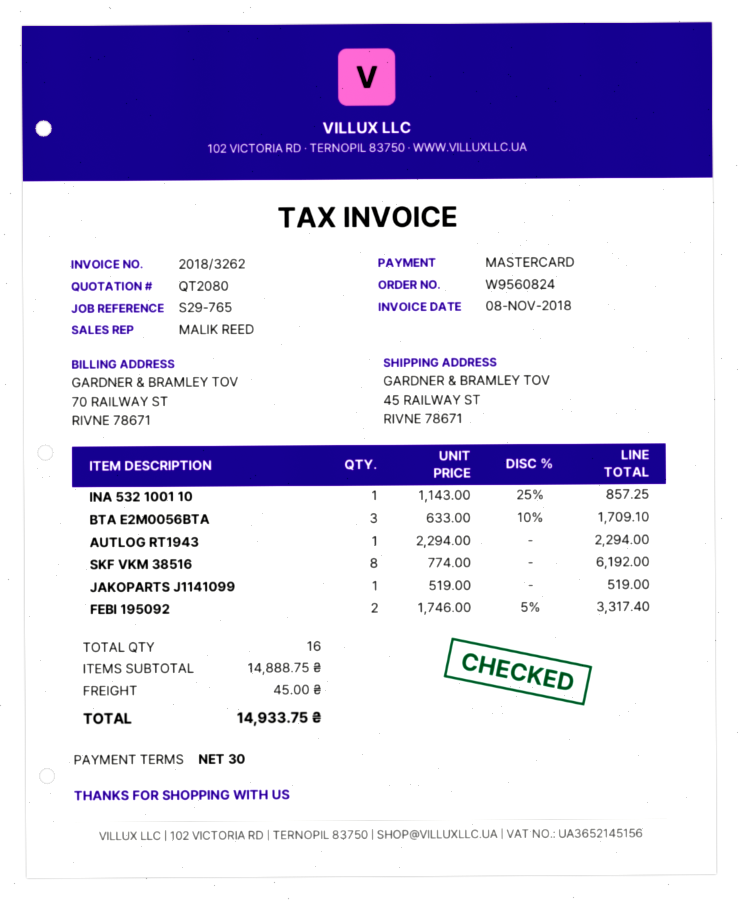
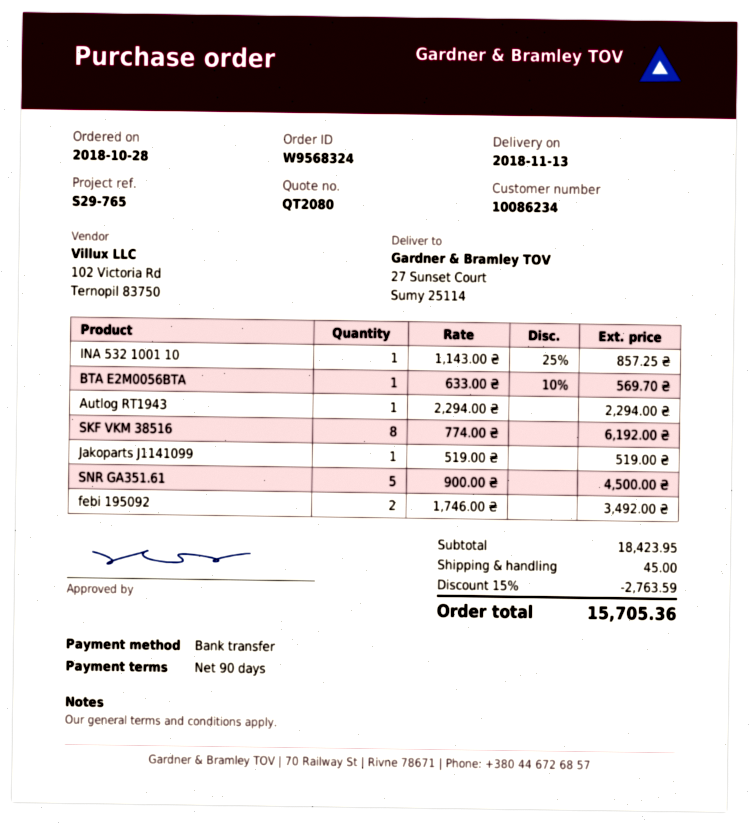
order number: W9560824 -> W9568324
payment terms: 30 days -> 90 days
payment method: Mastercard -> bank transfer
ship to: 45 RAILWAY ST, RIVNE 78671 -> 27 Sunset Court, Sumy 25114
BTA E2M0056BTA: 3 x 633.00 - 10% = 1709.10 -> 1 x 633.00 - 10% = 569.70
FEBI 195092: 2 x 1746.00 - 5% = 3317.40 -> 2 x 1746.00 = 3492.00
SNR GA351.61: none -> 5 x 900.00 = 4500.00
subtotal: 14888.75 -> 18423.95
discount: none -> 15% = 2763.59
total: 14933.75 -> 15705.36

